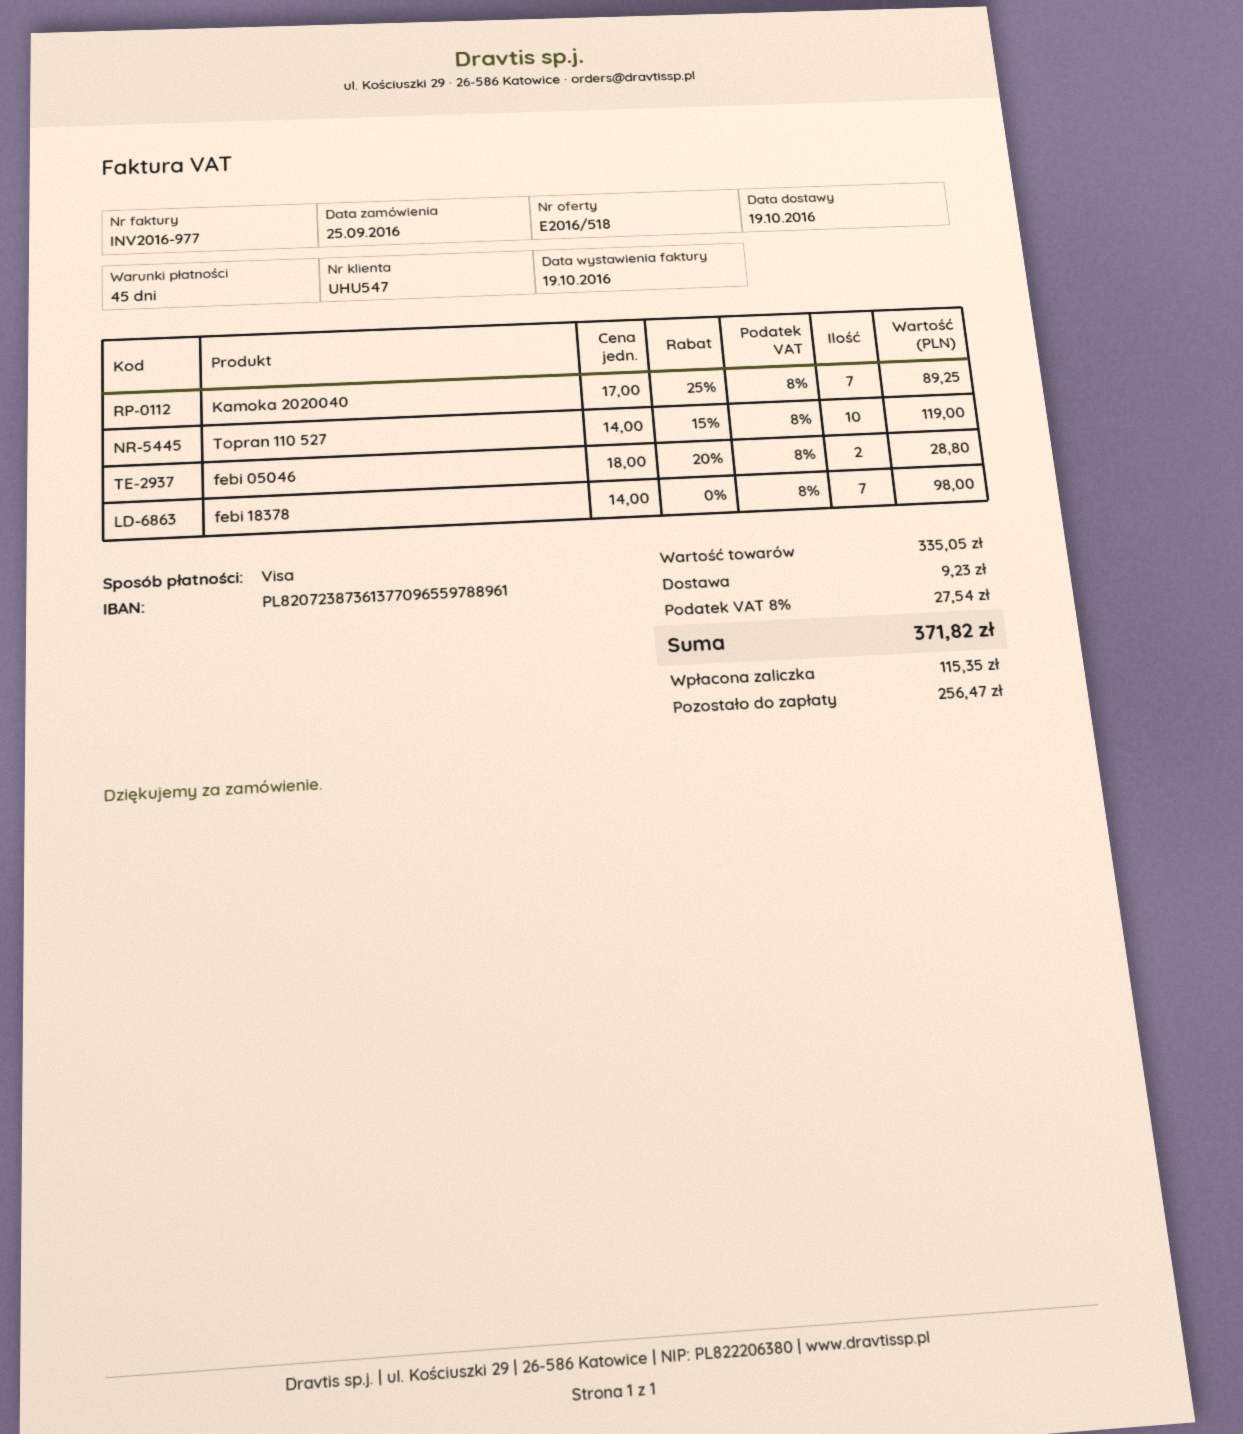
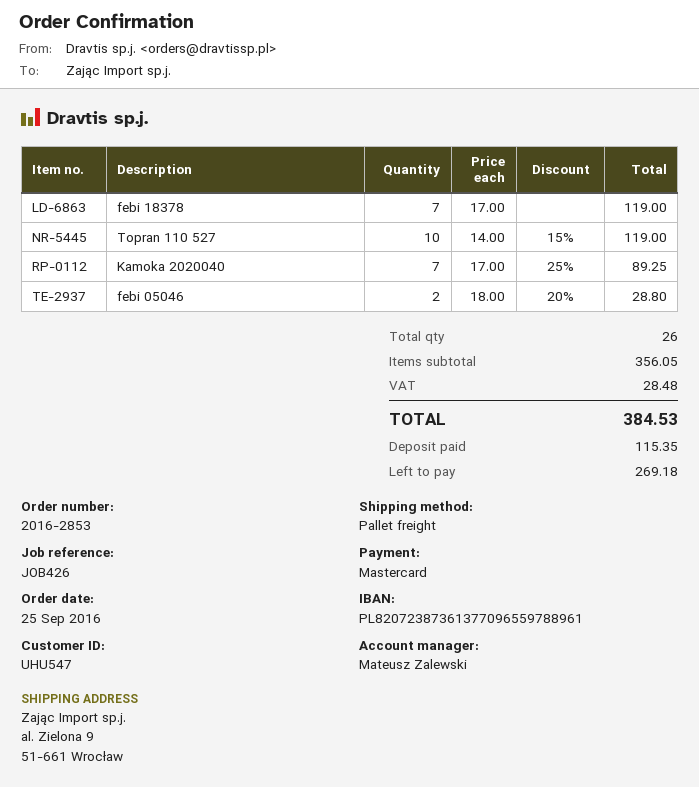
payment method: Visa -> Mastercard
febi 18378: 7 x 14.00 = 98.00 -> 7 x 17.00 = 119.00
subtotal: 335.05 -> 356.05
shipping: 9.23 -> none
tax: 27.54 -> 28.48
total: 371.82 -> 384.53
balance: 256.47 -> 269.18

